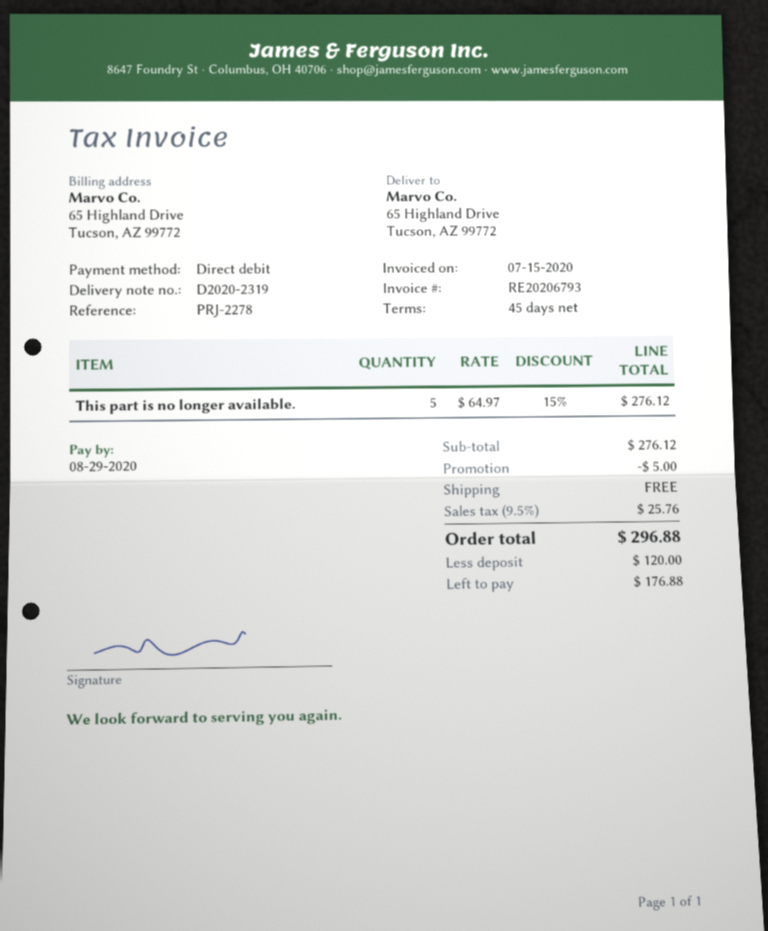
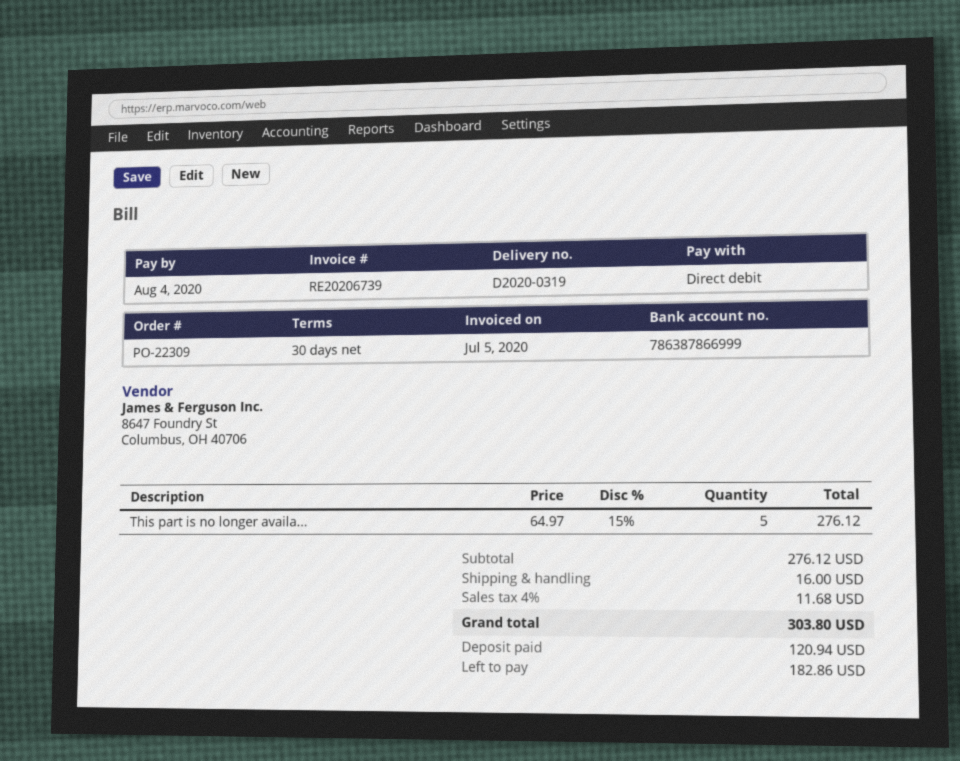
delivery note number: D2020-2319 -> D2020-0319
invoice number: RE20206793 -> RE20206739
invoice date: 2020-07-15 -> 2020-07-05
payment terms: 45 days -> 30 days
due date: 2020-08-29 -> 2020-08-04
discount: 5.00 -> none
shipping: 0.00 -> 16.00
tax: 9.5% = 25.76 -> 4% = 11.68
total: 296.88 -> 303.80
deposit: 120.00 -> 120.94
balance: 176.88 -> 182.86

